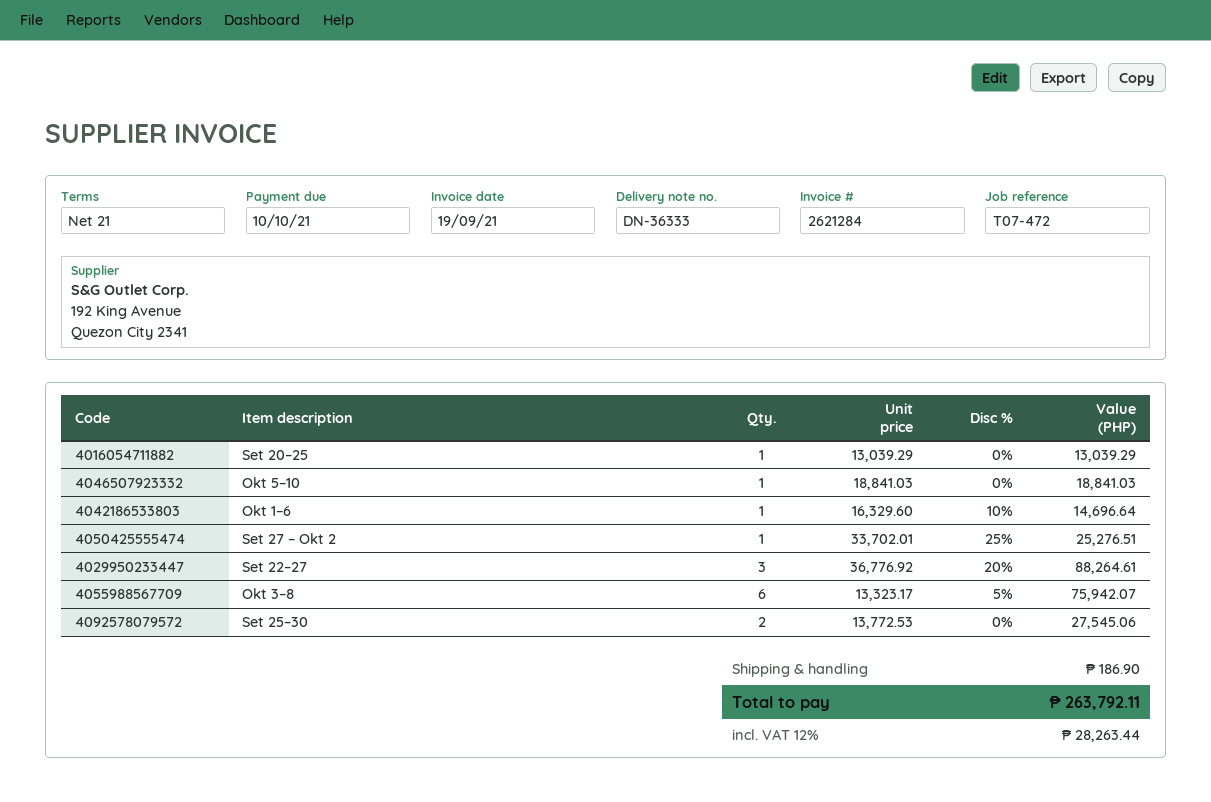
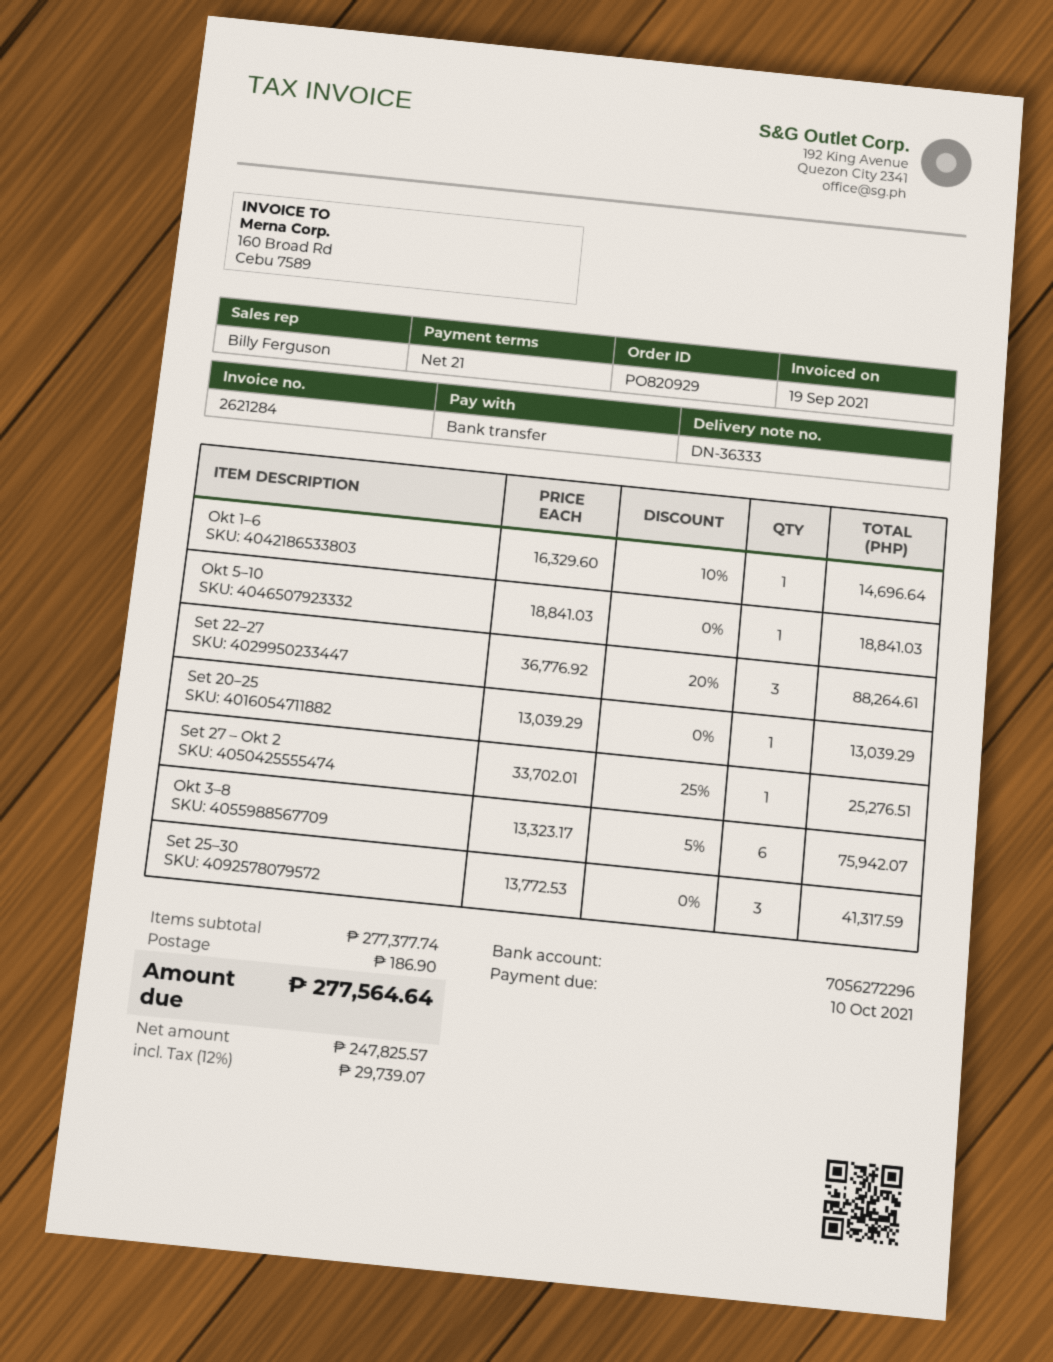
Set 25–30: 2 x 13772.53 = 27545.06 -> 3 x 13772.53 = 41317.59
tax: 12% = 28263.44 -> 12% = 29739.07
total: 263792.11 -> 277564.64

